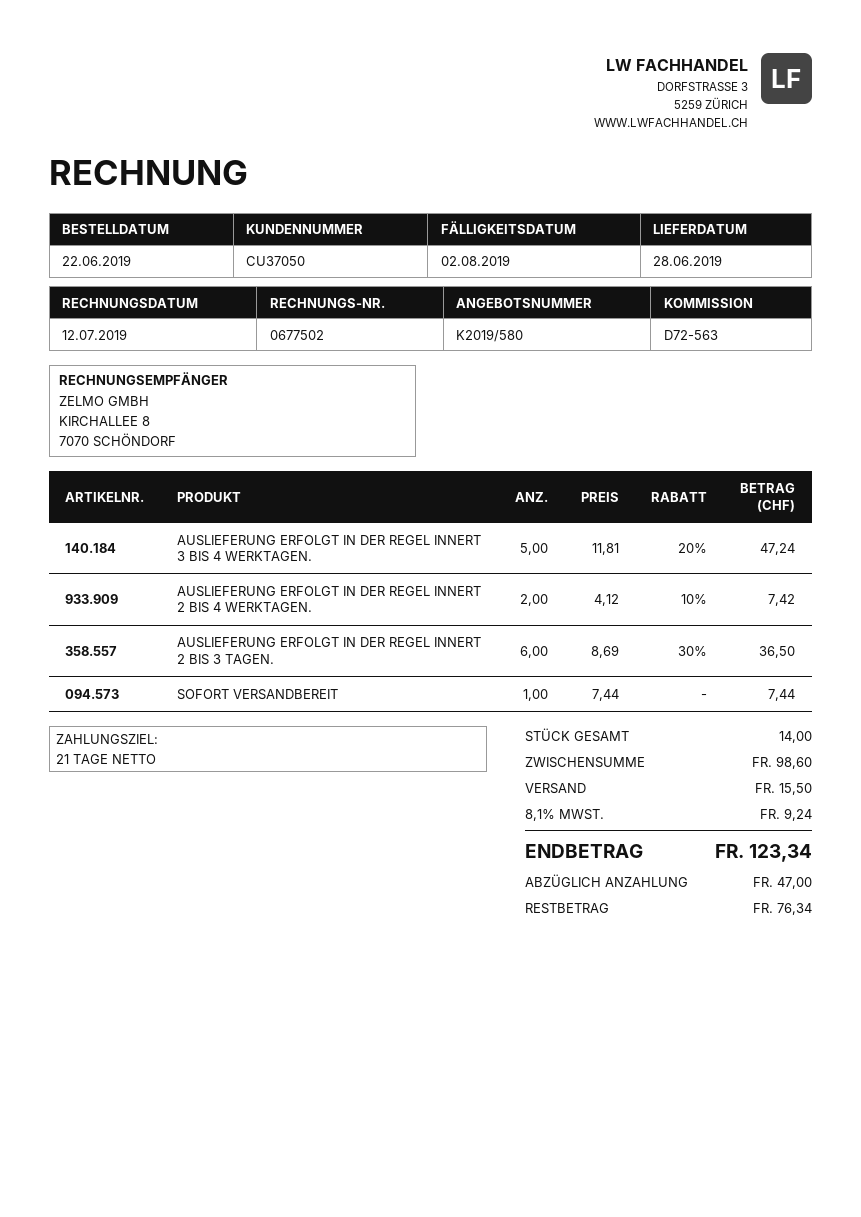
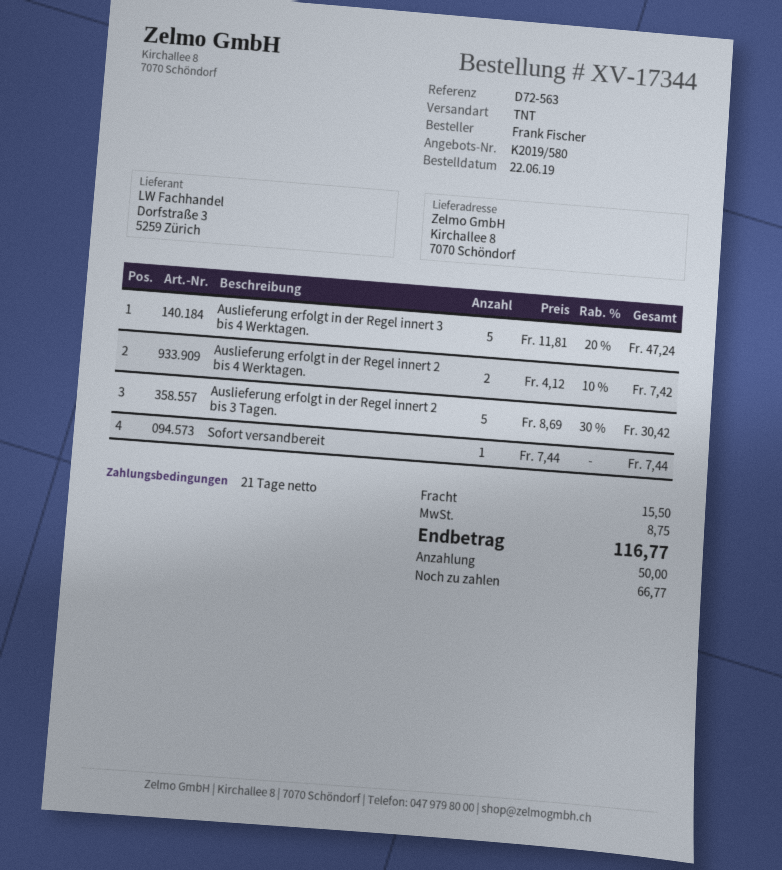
AUSLIEFERUNG ERFOLGT IN DER REGEL INNERT 2 BIS 3 TAGEN.: 6 x 8.69 - 30% = 36.50 -> 5 x 8.69 - 30% = 30.42
tax: 9.24 -> 8.75
total: 123.34 -> 116.77
deposit: 47.00 -> 50.00
balance: 76.34 -> 66.77

